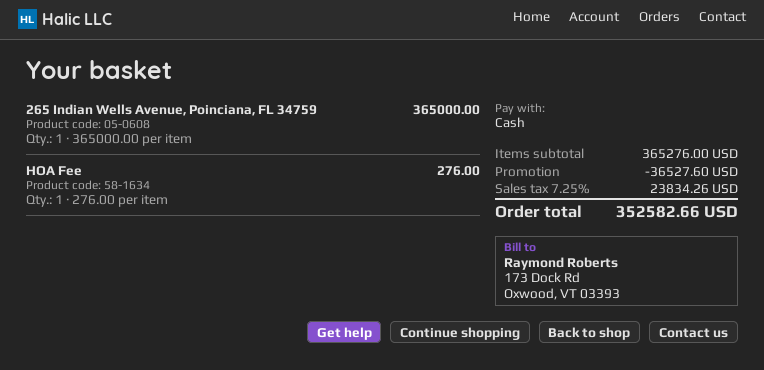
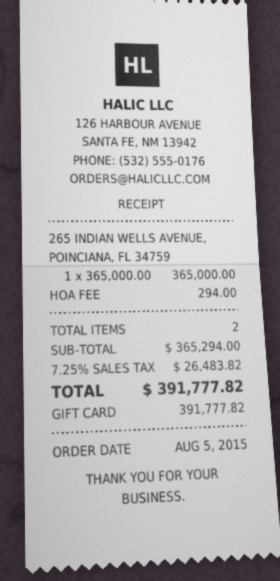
payment method: cash -> gift card
HOA Fee: 1 x 276.00 = 276.00 -> 1 x 294.00 = 294.00
subtotal: 365276.00 -> 365294.00
discount: 36527.60 -> none
tax: 7.25% = 23834.26 -> 7.25% = 26483.82
total: 352582.66 -> 391777.82

